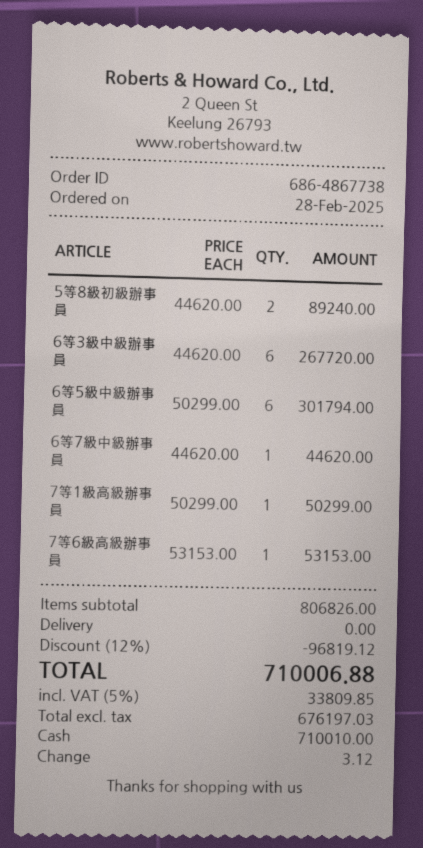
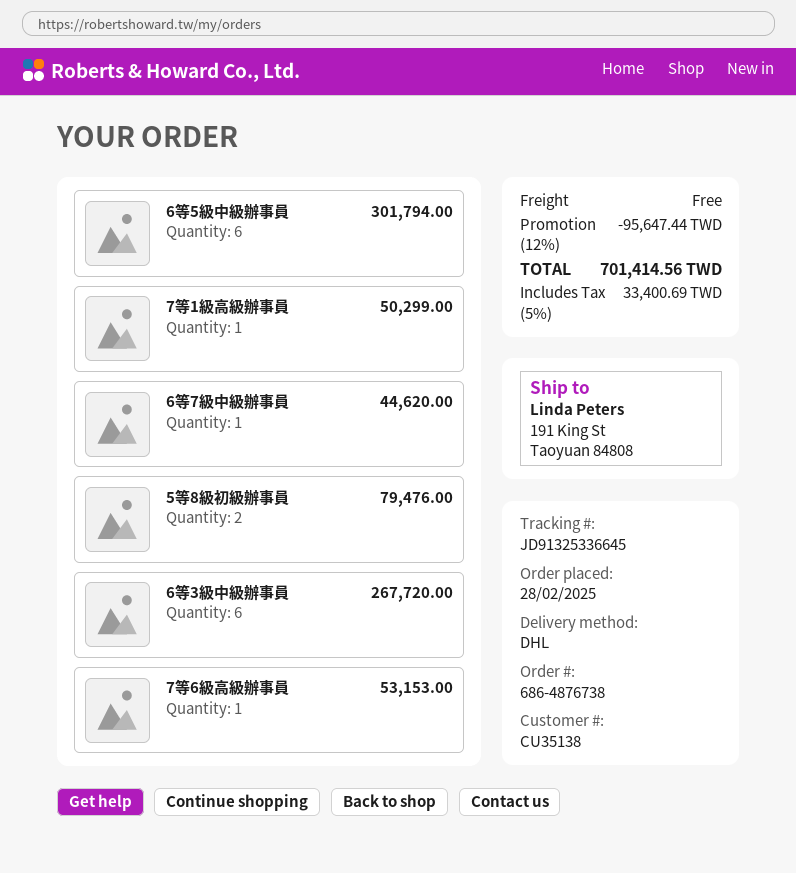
order number: 686-4867738 -> 686-4876738
5等8級初級辦事員: 2 for 89240.00 -> 2 for 79476.00
discount: 12% = 96819.12 -> 12% = 95647.44
tax: 5% = 33809.85 -> 5% = 33400.69
total: 710006.88 -> 701414.56

